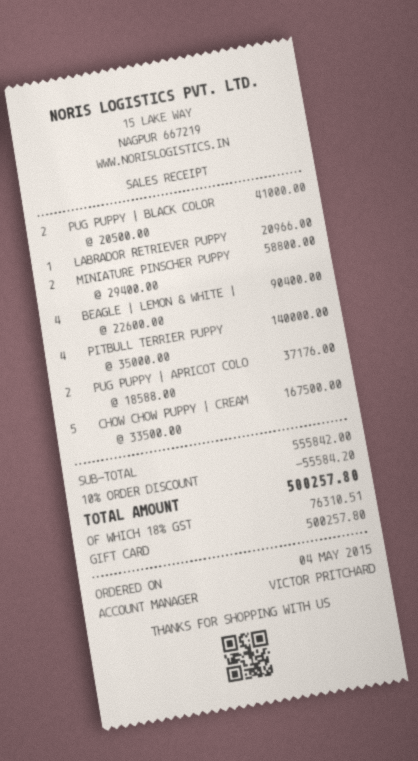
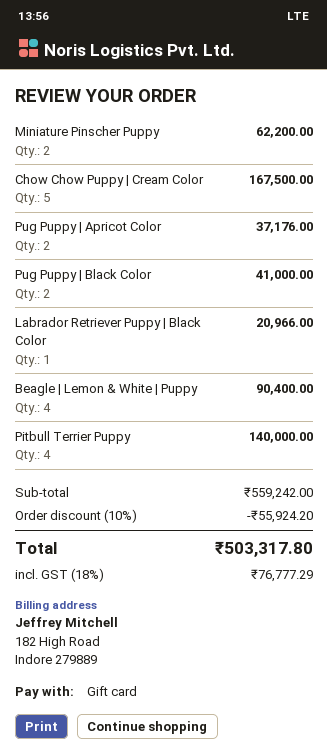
MINIATURE PINSCHER PUPPY: 2 for 58800.00 -> 2 for 62200.00
subtotal: 555842.00 -> 559242.00
discount: 10% = 55584.20 -> 10% = 55924.20
tax: 18% = 76310.51 -> 18% = 76777.29
total: 500257.80 -> 503317.80

